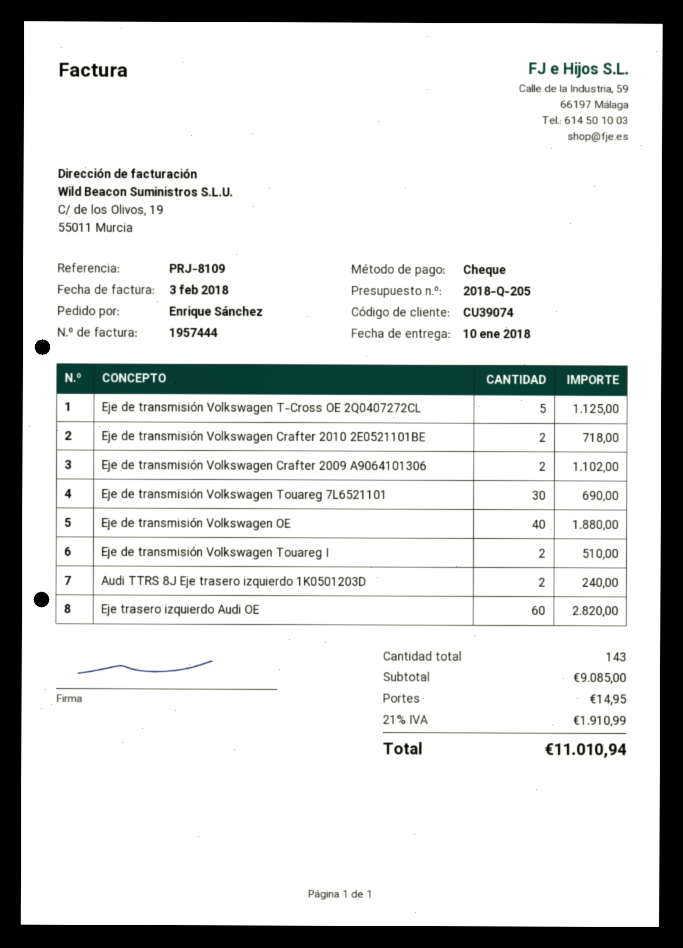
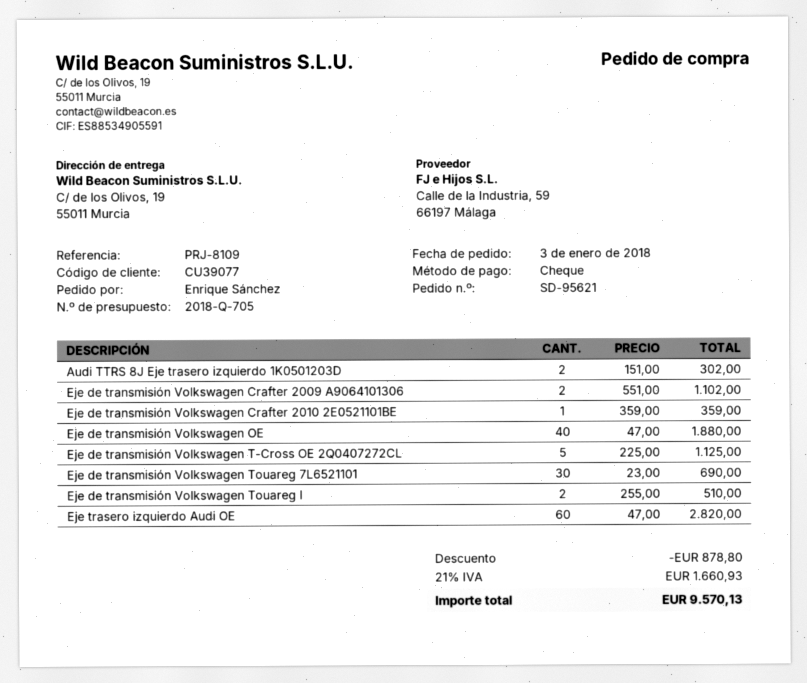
quote number: 2018-Q-205 -> 2018-Q-705
customer number: CU39074 -> CU39077
Eje de transmisión Volkswagen Crafter 2010 2E0521101BE: 2 for 718.00 -> 1 for 359.00
Audi TTRS 8J Eje trasero izquierdo 1K0501203D: 2 for 240.00 -> 2 for 302.00
discount: none -> 878.80
shipping: 14.95 -> none
tax: 21% = 1910.99 -> 21% = 1660.93
total: 11010.94 -> 9570.13

